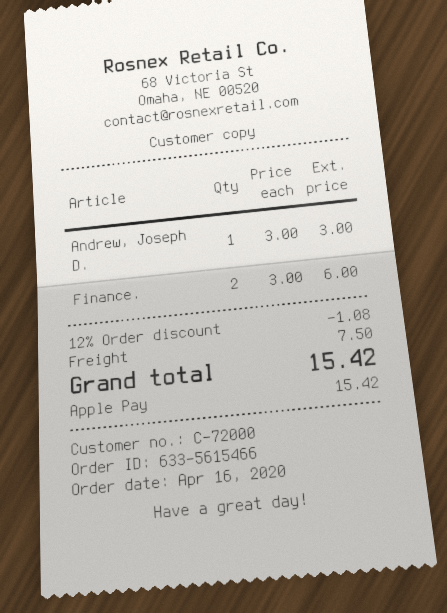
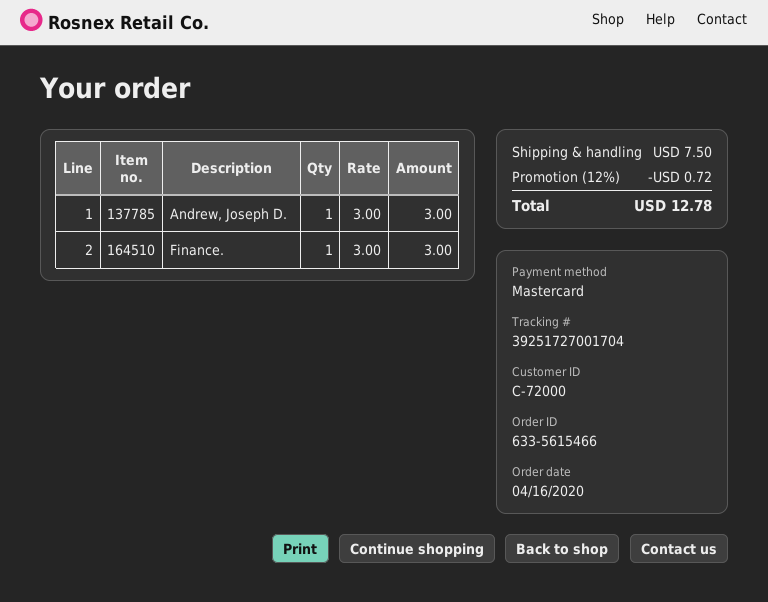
payment method: Apple Pay -> Mastercard
Finance.: 2 x 3.00 = 6.00 -> 1 x 3.00 = 3.00
discount: 12% = 1.08 -> 12% = 0.72
total: 15.42 -> 12.78

